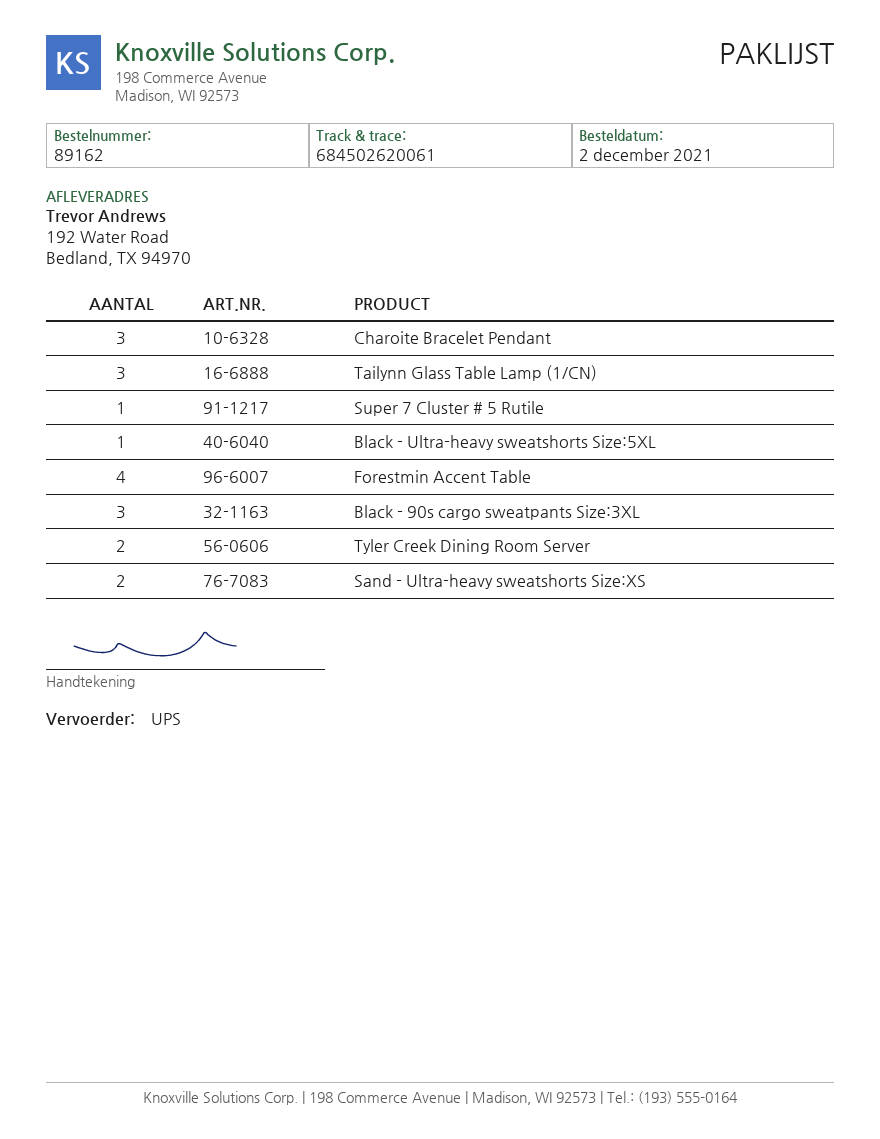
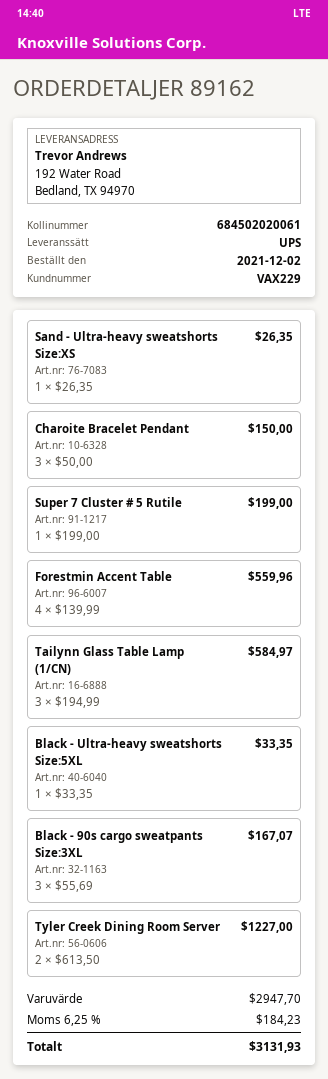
tracking number: 684502620061 -> 684502020061
Sand - Ultra-heavy sweatshorts Size:XS: 2 -> 1

